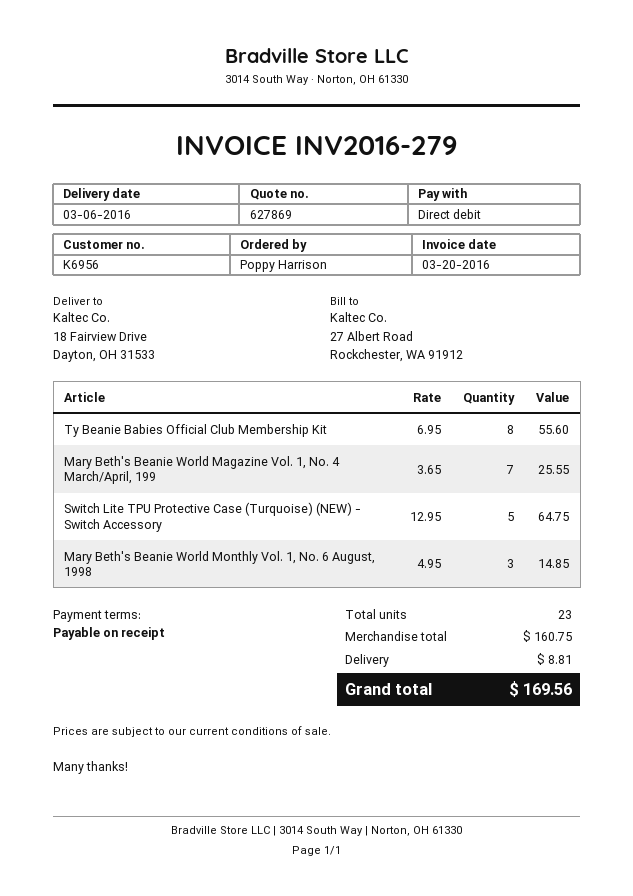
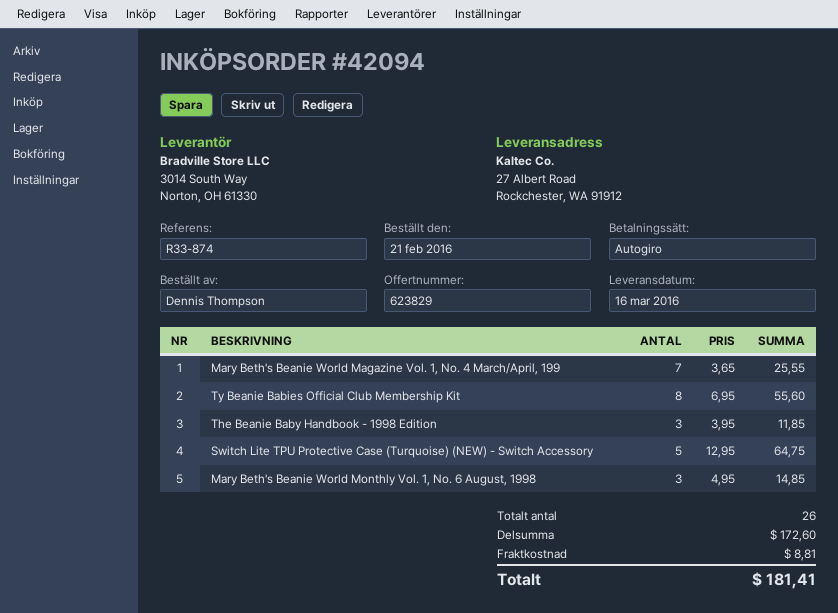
quote number: 627869 -> 623829
delivery date: 2016-03-06 -> 2016-03-16
ordered by: Poppy Harrison -> Dennis Thompson
ship to: 18 Fairview Drive, Dayton, OH 31533 -> 27 Albert Road, Rockchester, WA 91912
The Beanie Baby Handbook - 1998 Edition: none -> 3 x 3.95 = 11.85
total quantity: 23 -> 26
subtotal: 160.75 -> 172.60
total: 169.56 -> 181.41

